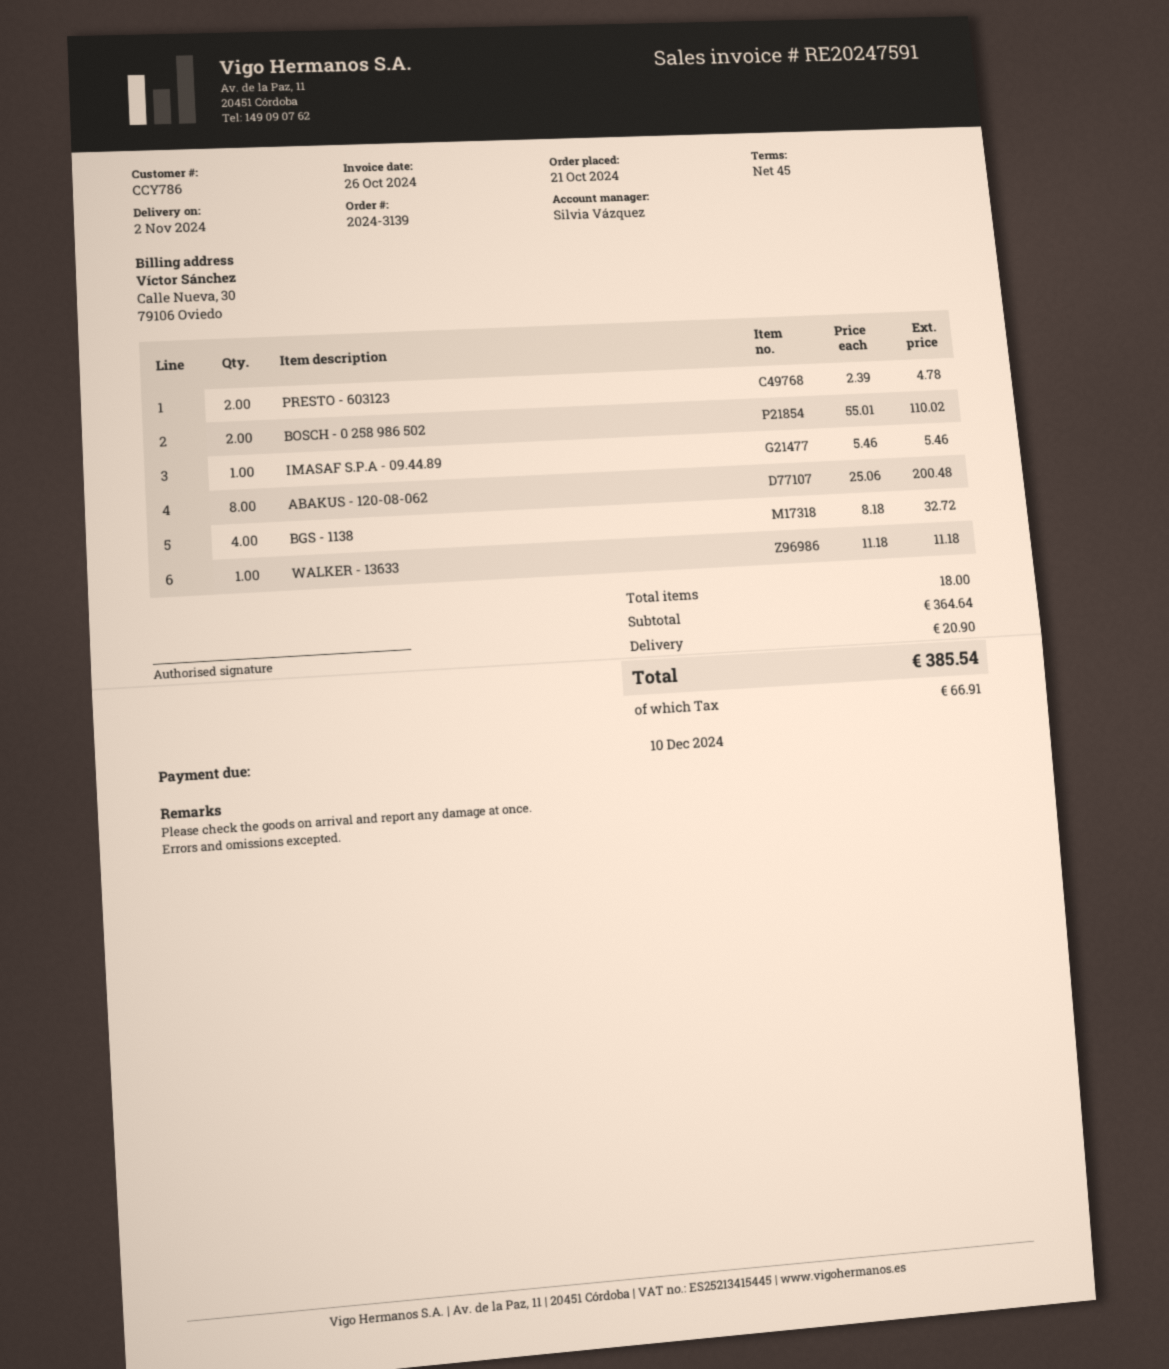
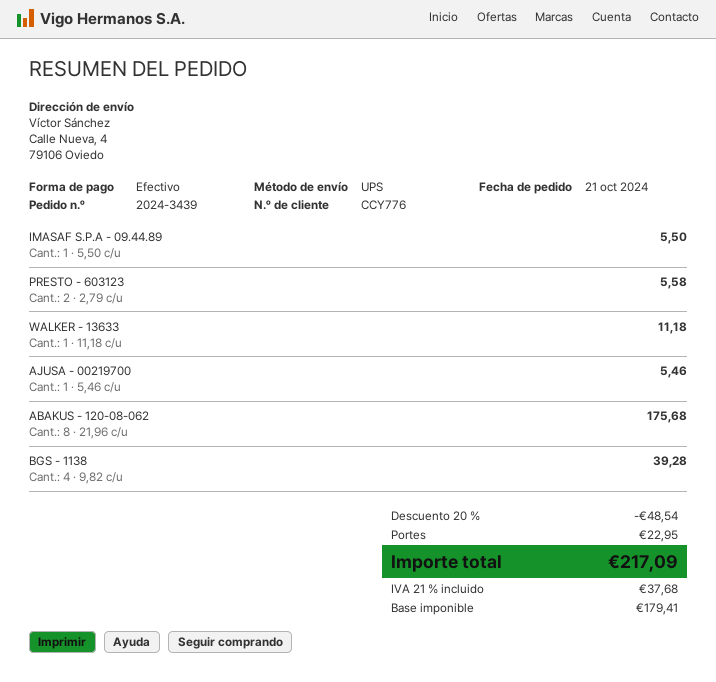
order number: 2024-3139 -> 2024-3439
customer number: CCY786 -> CCY776
PRESTO - 603123: 2 x 2.39 = 4.78 -> 2 x 2.79 = 5.58
BOSCH - 0 258 986 502: 2 x 55.01 = 110.02 -> none
IMASAF S.P.A - 09.44.89: 1 x 5.46 = 5.46 -> 1 x 5.50 = 5.50
ABAKUS - 120-08-062: 8 x 25.06 = 200.48 -> 8 x 21.96 = 175.68
BGS - 1138: 4 x 8.18 = 32.72 -> 4 x 9.82 = 39.28
AJUSA - 00219700: none -> 1 x 5.46 = 5.46
discount: none -> 20% = 48.54
shipping: 20.90 -> 22.95
tax: 66.91 -> 37.68
total: 385.54 -> 217.09

